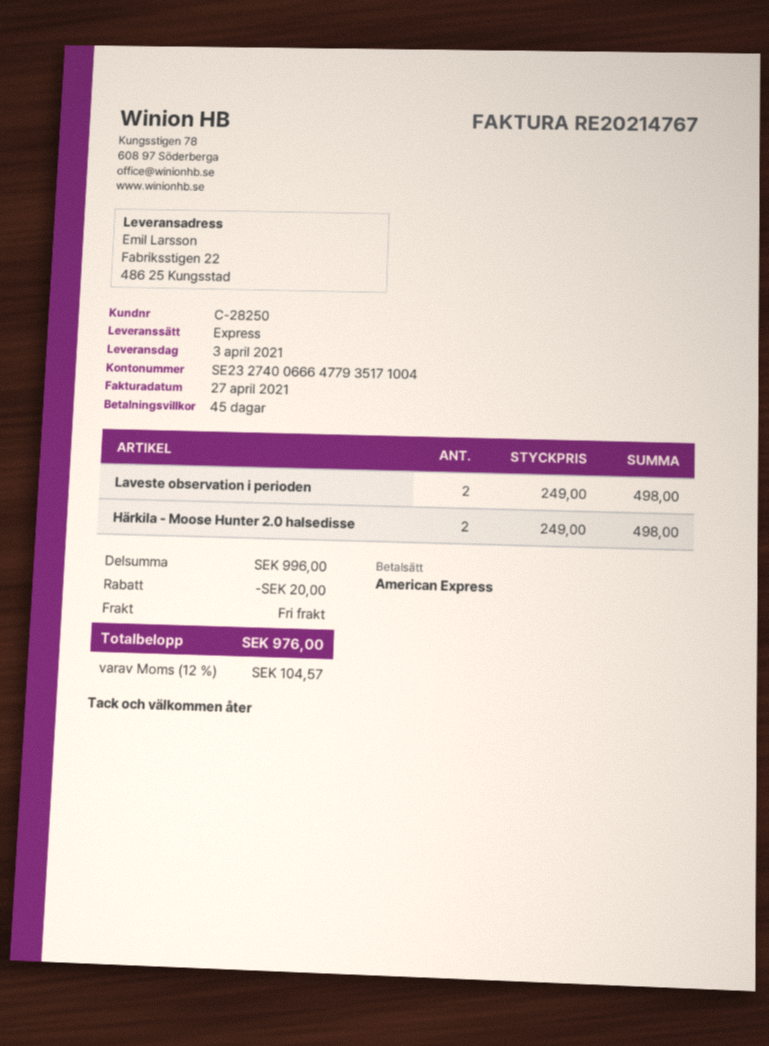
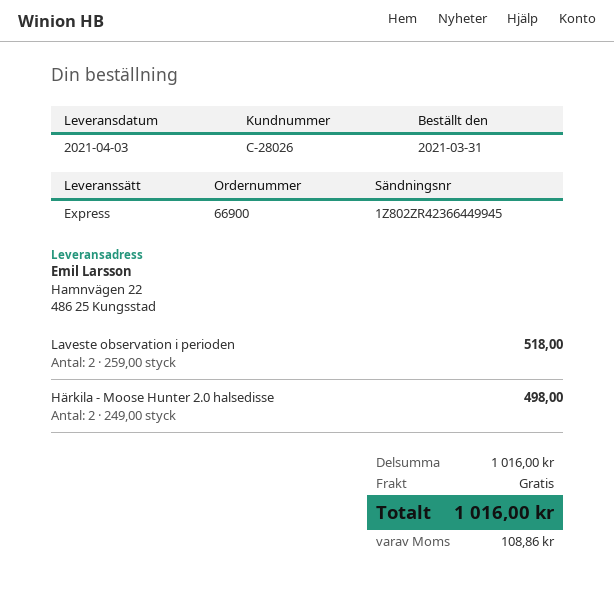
customer number: C-28250 -> C-28026
ship to: Fabriksstigen 22, 486 25 Kungsstad -> Hamnvägen 22, 486 25 Kungsstad
Laveste observation i perioden: 2 x 249.00 = 498.00 -> 2 x 259.00 = 518.00
subtotal: 996.00 -> 1016.00
discount: 20.00 -> none
tax: 104.57 -> 108.86
total: 976.00 -> 1016.00

